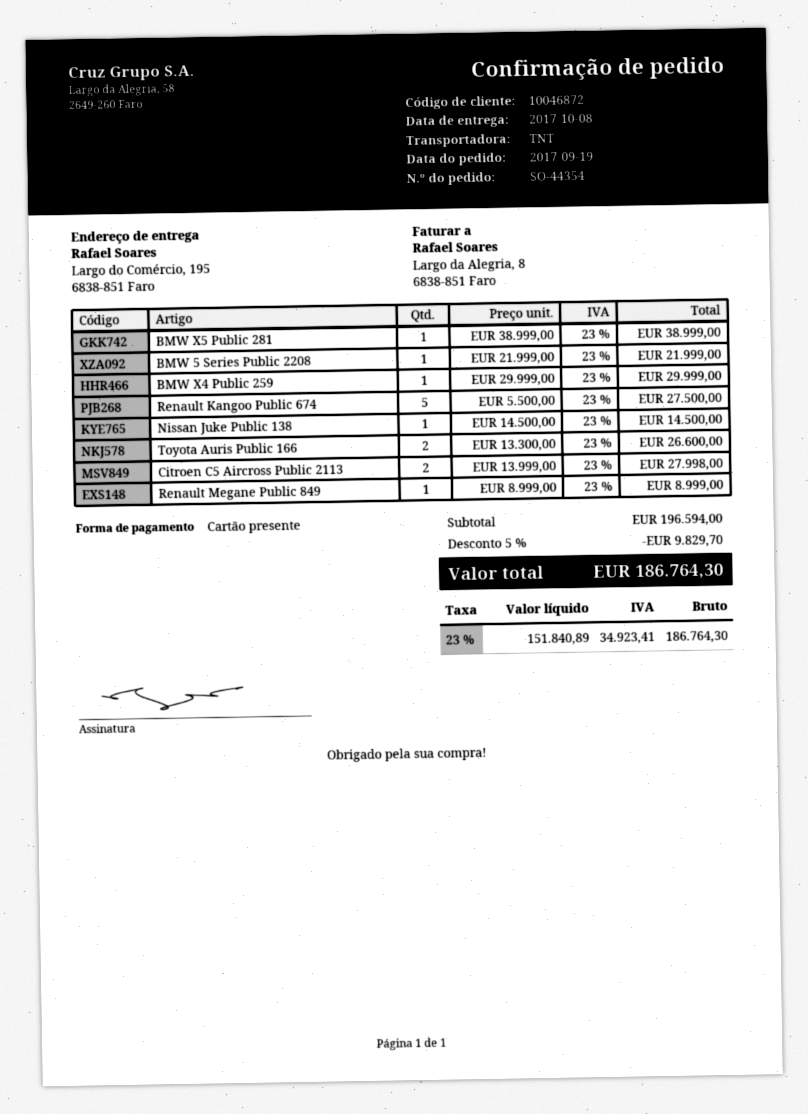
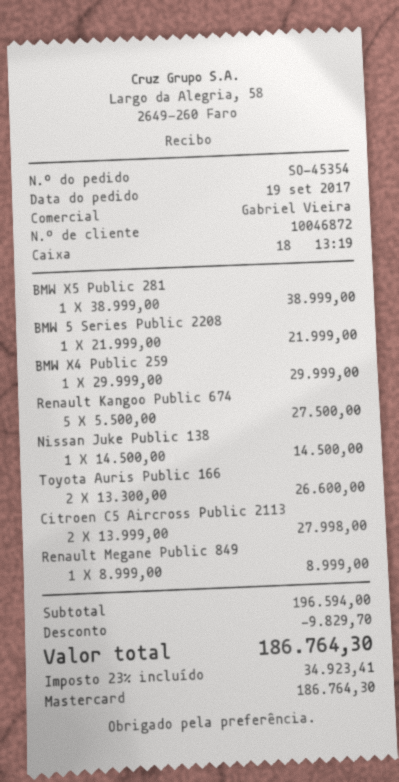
order number: SO-44354 -> SO-45354
payment method: gift card -> Mastercard

